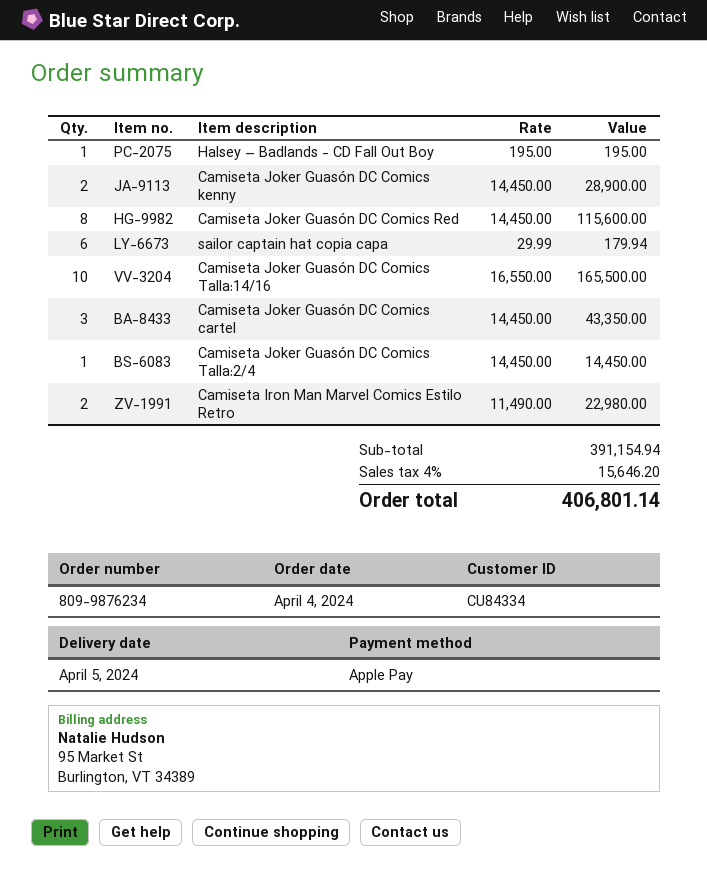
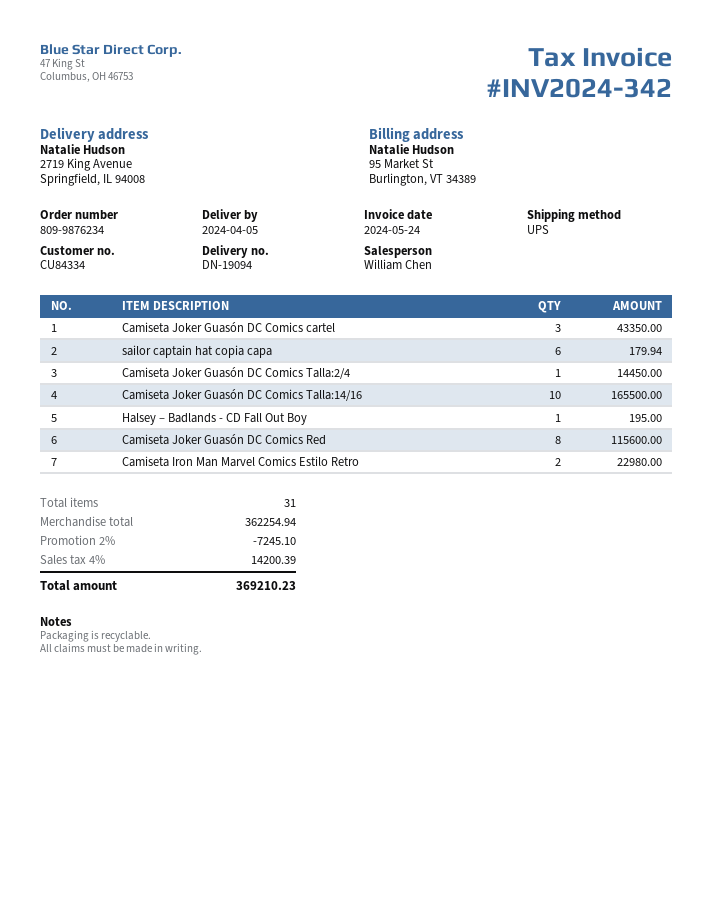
Camiseta Joker Guasón DC Comics kenny: 2 for 28900.00 -> none
subtotal: 391154.94 -> 362254.94
discount: none -> 2% = 7245.10
tax: 4% = 15646.20 -> 4% = 14200.39
total: 406801.14 -> 369210.23

